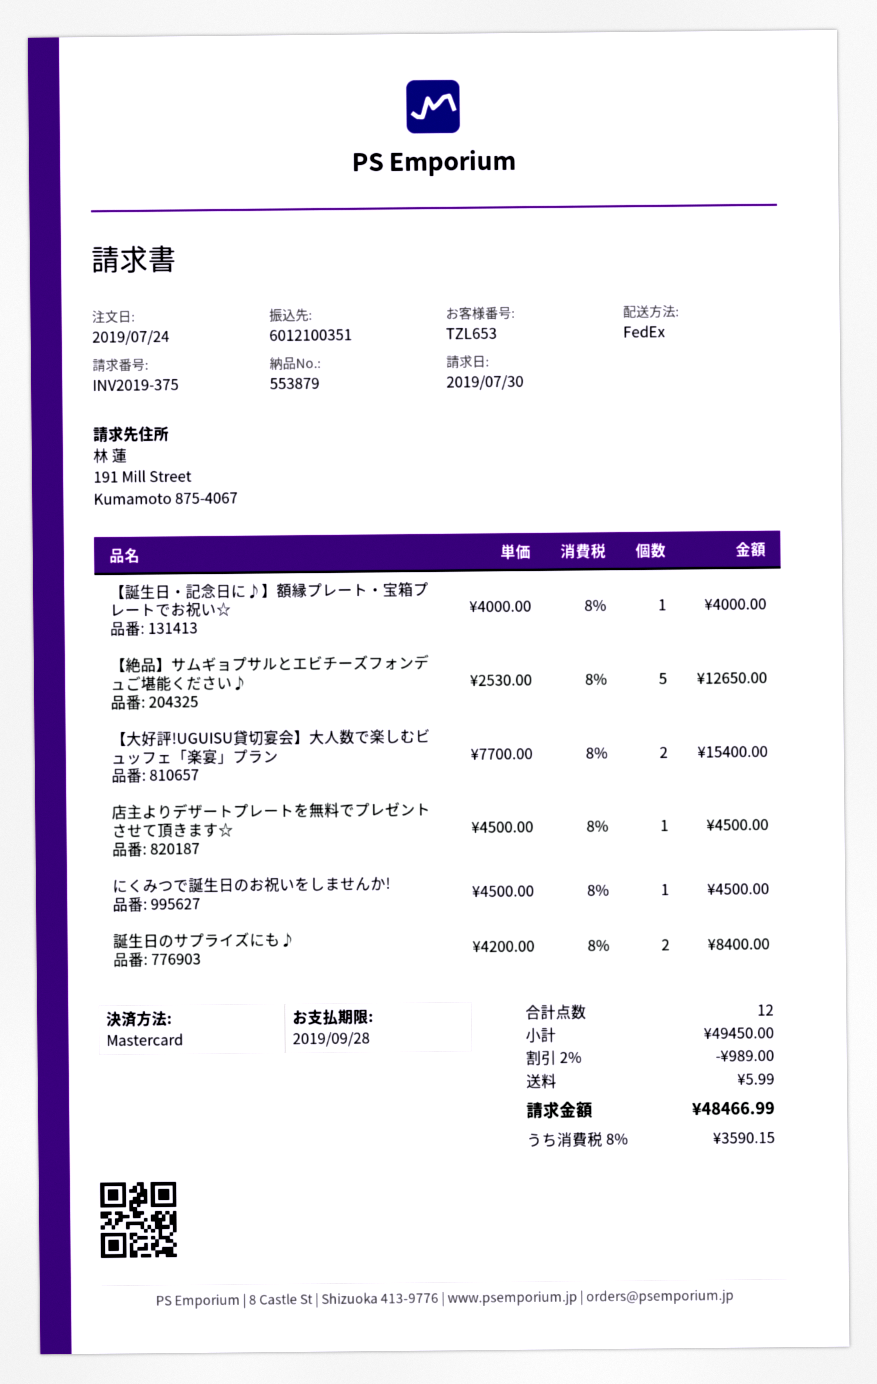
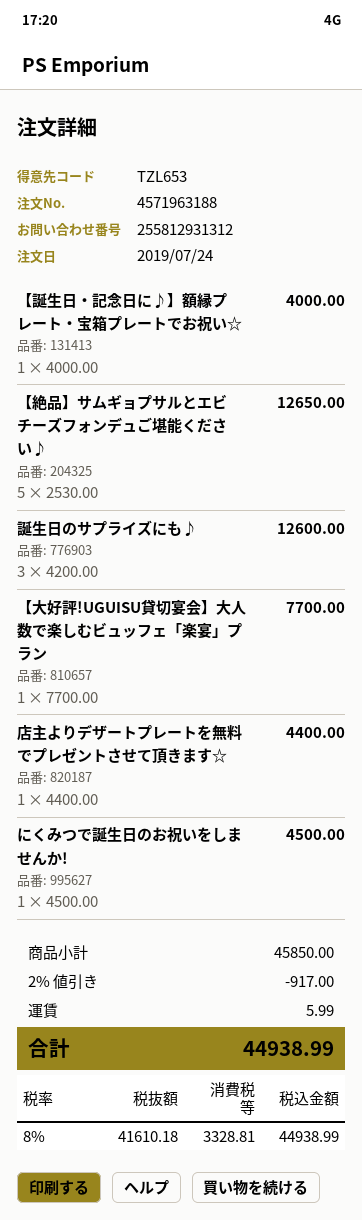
【大好評!UGUISU貸切宴会】大人数で楽しむビュッフェ「楽宴」プラン: 2 x 7700.00 = 15400.00 -> 1 x 7700.00 = 7700.00
店主よりデザートプレートを無料でプレゼントさせて頂きます☆: 1 x 4500.00 = 4500.00 -> 1 x 4400.00 = 4400.00
誕生日のサプライズにも♪: 2 x 4200.00 = 8400.00 -> 3 x 4200.00 = 12600.00
subtotal: 49450.00 -> 45850.00
discount: 2% = 989.00 -> 2% = 917.00
tax: 8% = 3590.15 -> 8% = 3328.81
total: 48466.99 -> 44938.99

